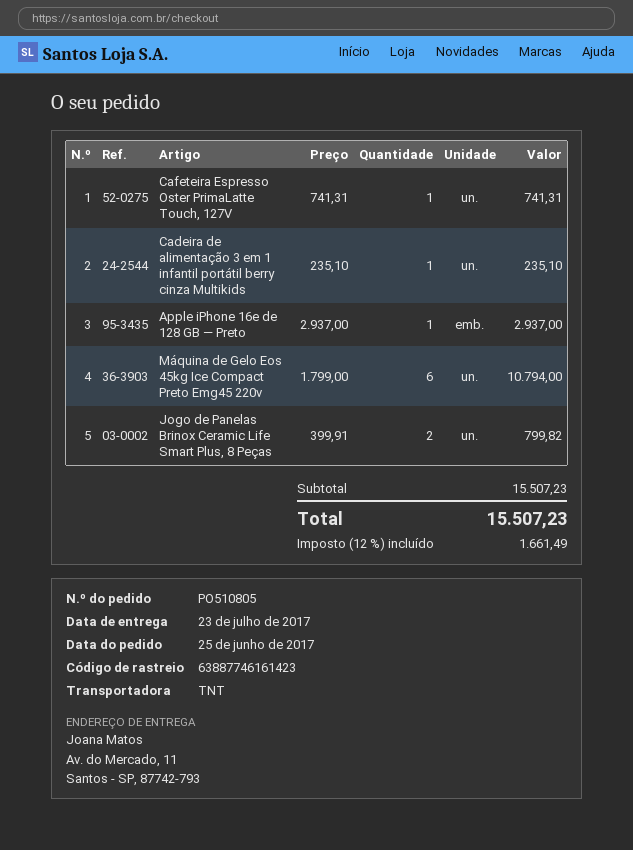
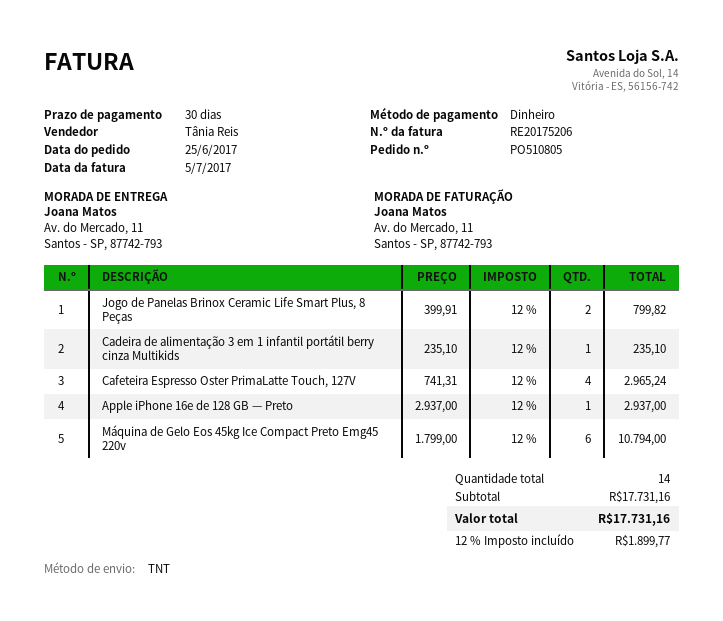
Cafeteira Espresso Oster PrimaLatte Touch, 127V: 1 x 741.31 = 741.31 -> 4 x 741.31 = 2965.24
subtotal: 15507.23 -> 17731.16
tax: 12% = 1661.49 -> 12% = 1899.77
total: 15507.23 -> 17731.16

